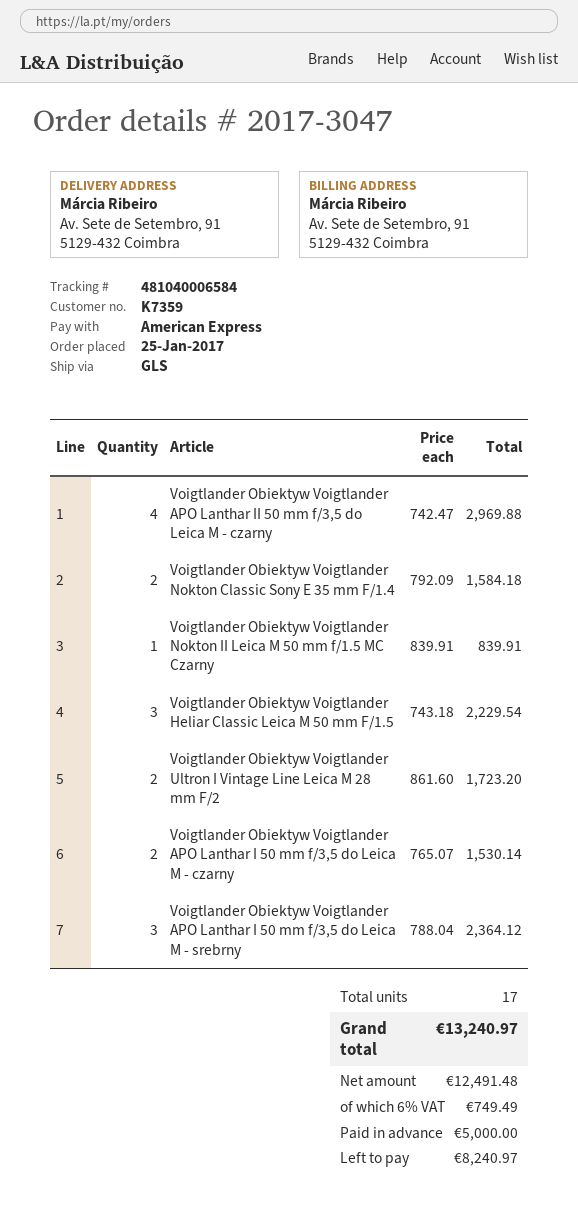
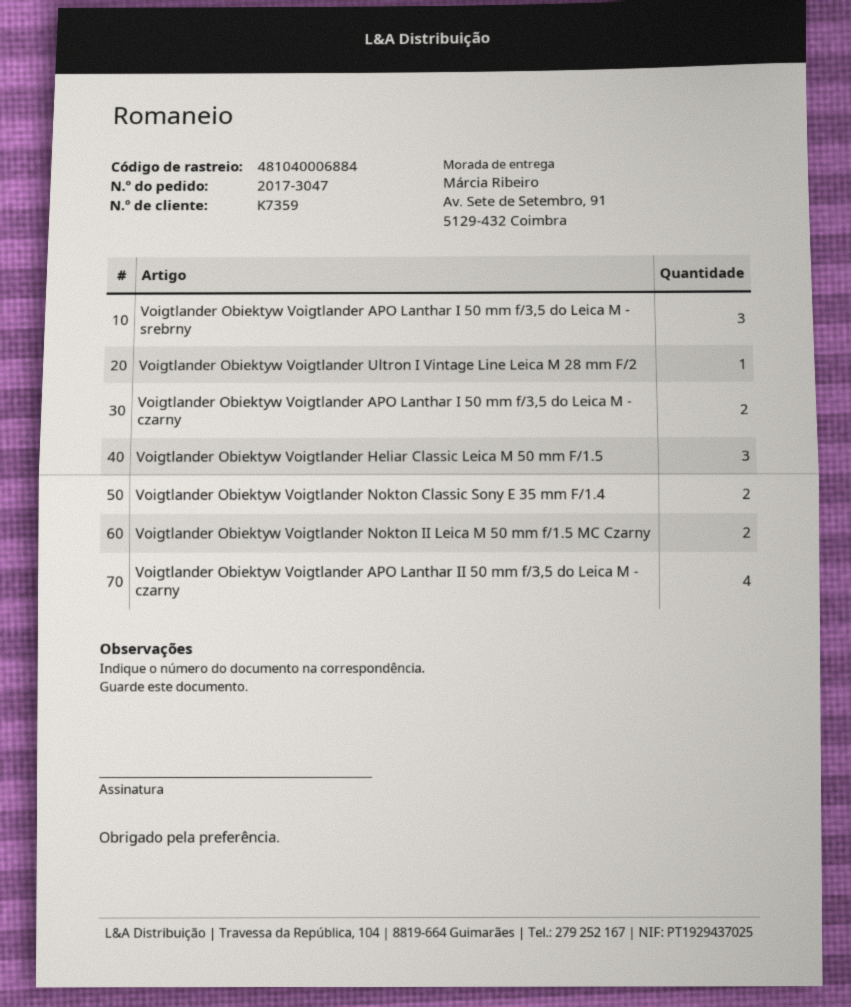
tracking number: 481040006584 -> 481040006884
Voigtlander Obiektyw Voigtlander Nokton II Leica M 50 mm f/1.5 MC Czarny: 1 -> 2
Voigtlander Obiektyw Voigtlander Ultron I Vintage Line Leica M 28 mm F/2: 2 -> 1

